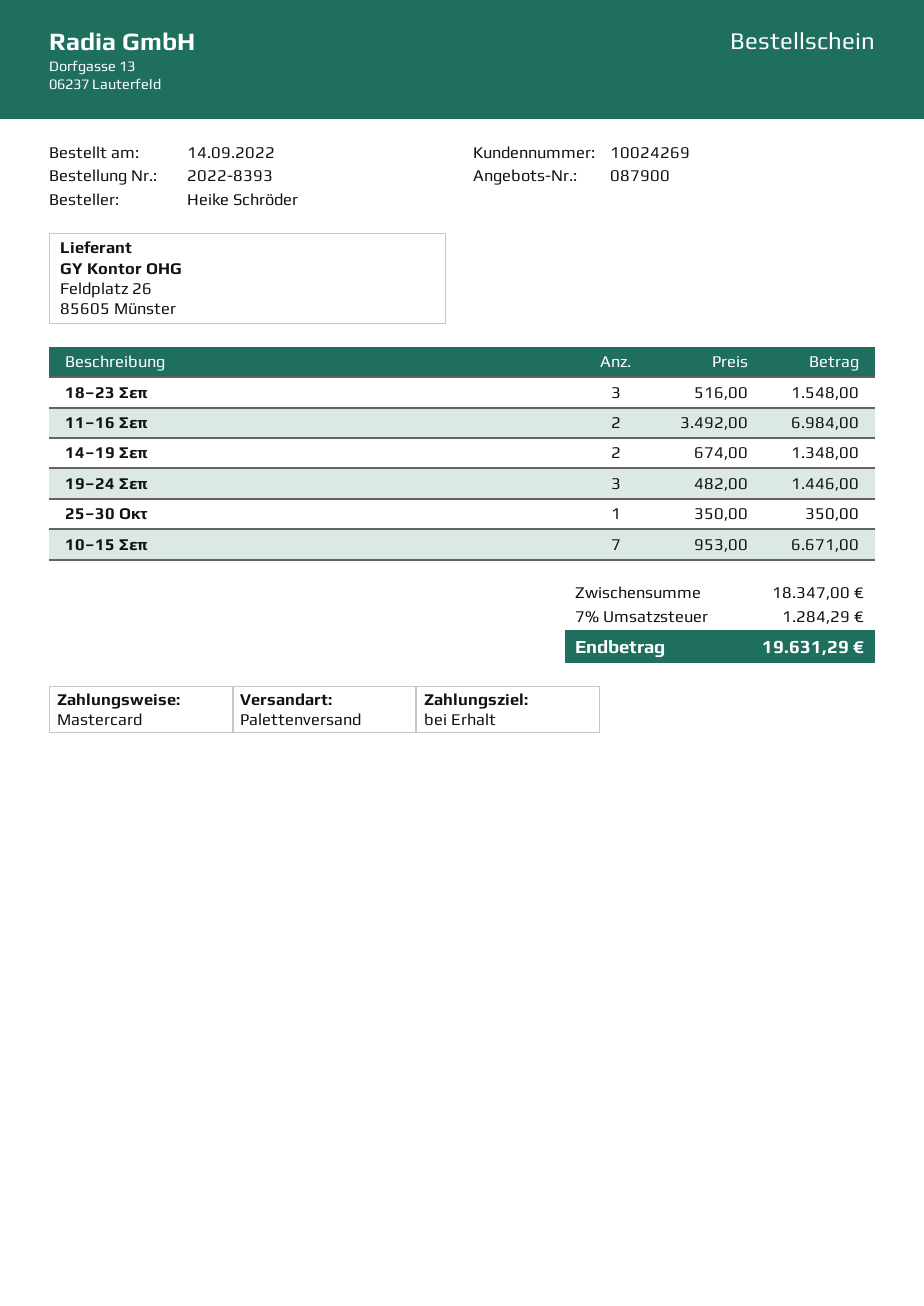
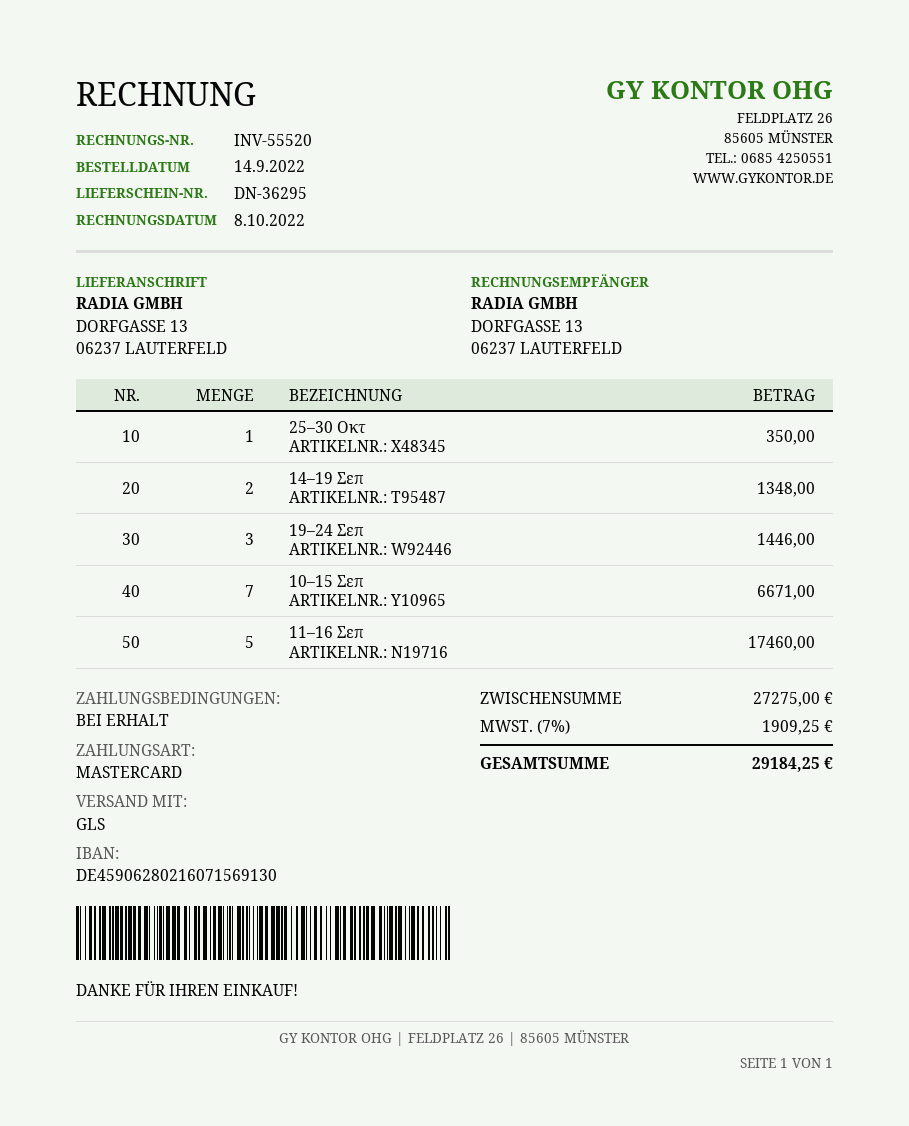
shipping method: pallet freight -> GLS
18–23 Σεπ: 3 for 1548.00 -> none
11–16 Σεπ: 2 for 6984.00 -> 5 for 17460.00
subtotal: 18347.00 -> 27275.00
tax: 7% = 1284.29 -> 7% = 1909.25
total: 19631.29 -> 29184.25

